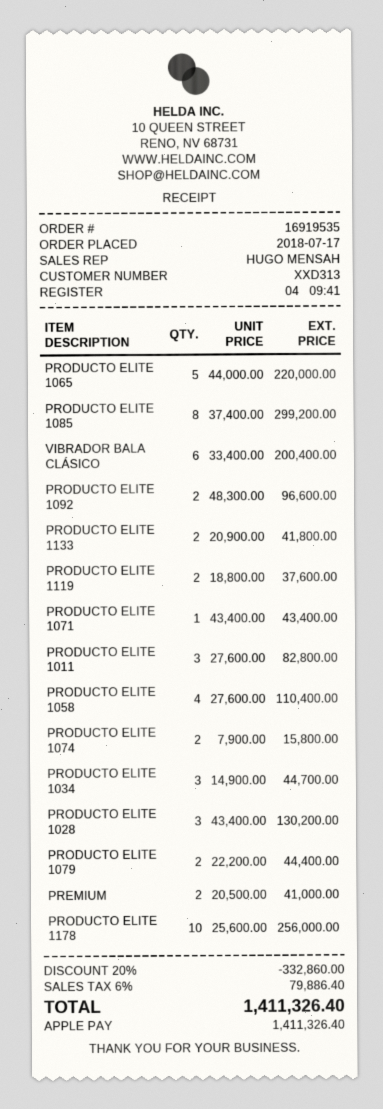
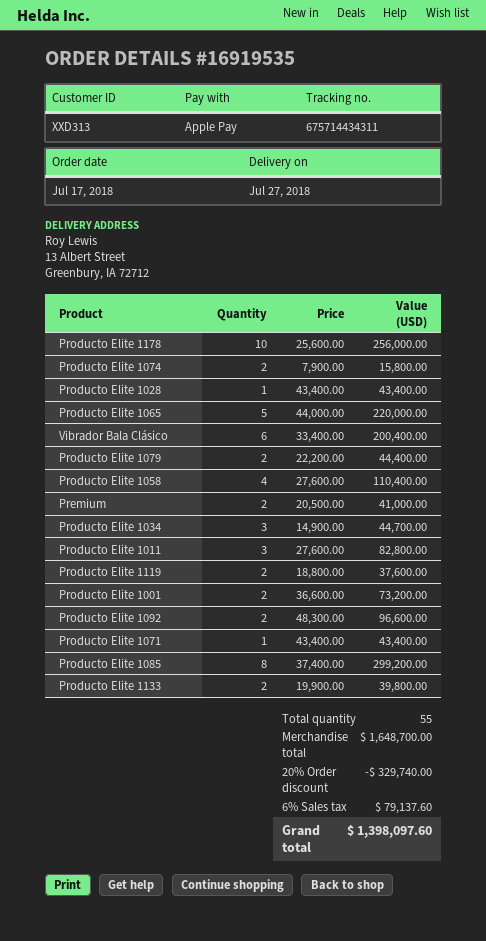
PRODUCTO ELITE 1133: 2 x 20900.00 = 41800.00 -> 2 x 19900.00 = 39800.00
PRODUCTO ELITE 1028: 3 x 43400.00 = 130200.00 -> 1 x 43400.00 = 43400.00
Producto Elite 1001: none -> 2 x 36600.00 = 73200.00
discount: 20% = 332860.00 -> 20% = 329740.00
tax: 6% = 79886.40 -> 6% = 79137.60
total: 1411326.40 -> 1398097.60

